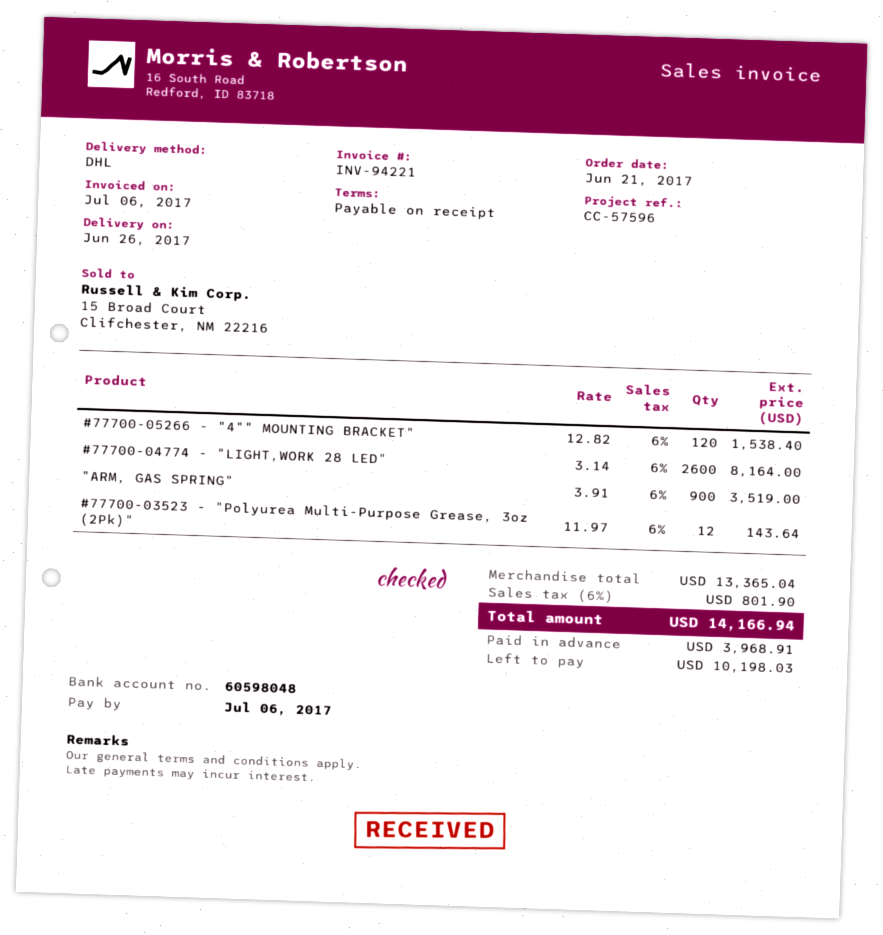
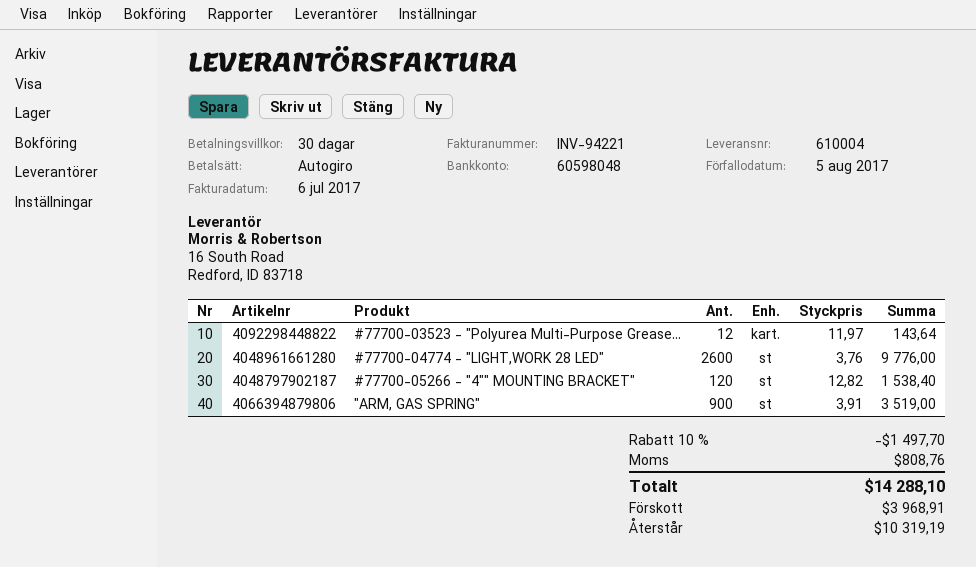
payment terms: on receipt -> 30 days
due date: 2017-07-06 -> 2017-08-05
#77700-04774 - "LIGHT,WORK 28 LED": 2600 x 3.14 = 8164.00 -> 2600 x 3.76 = 9776.00
discount: none -> 10% = 1497.70
tax: 801.90 -> 808.76
total: 14166.94 -> 14288.10
balance: 10198.03 -> 10319.19

